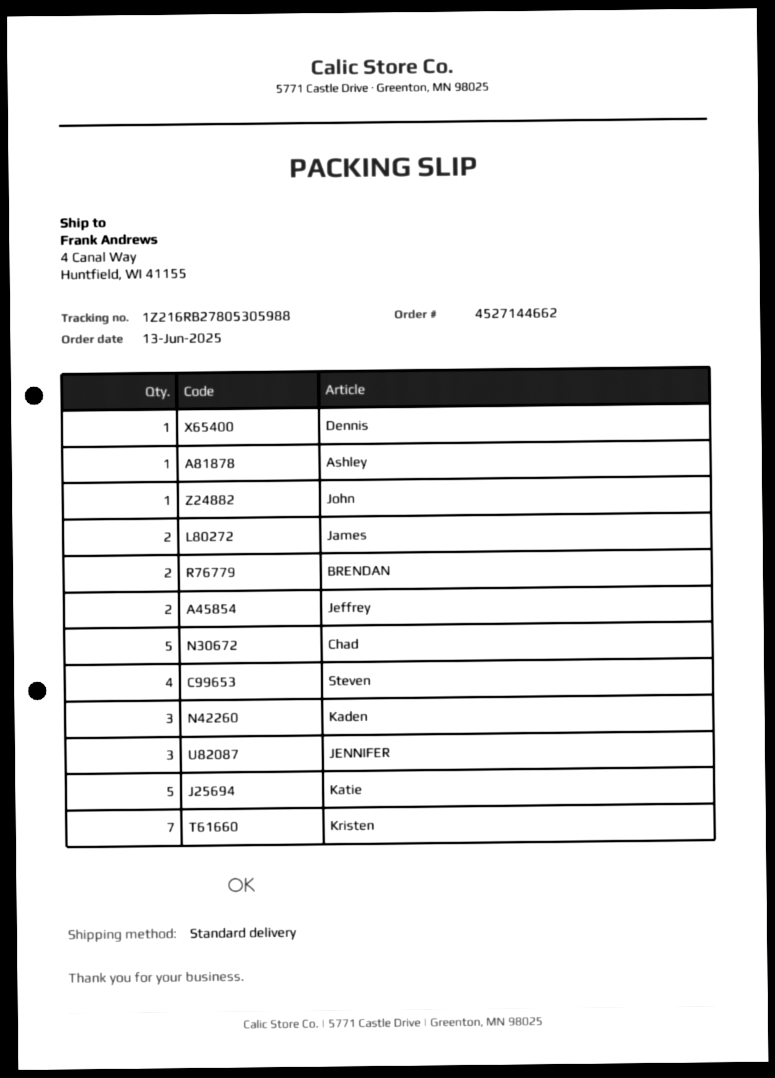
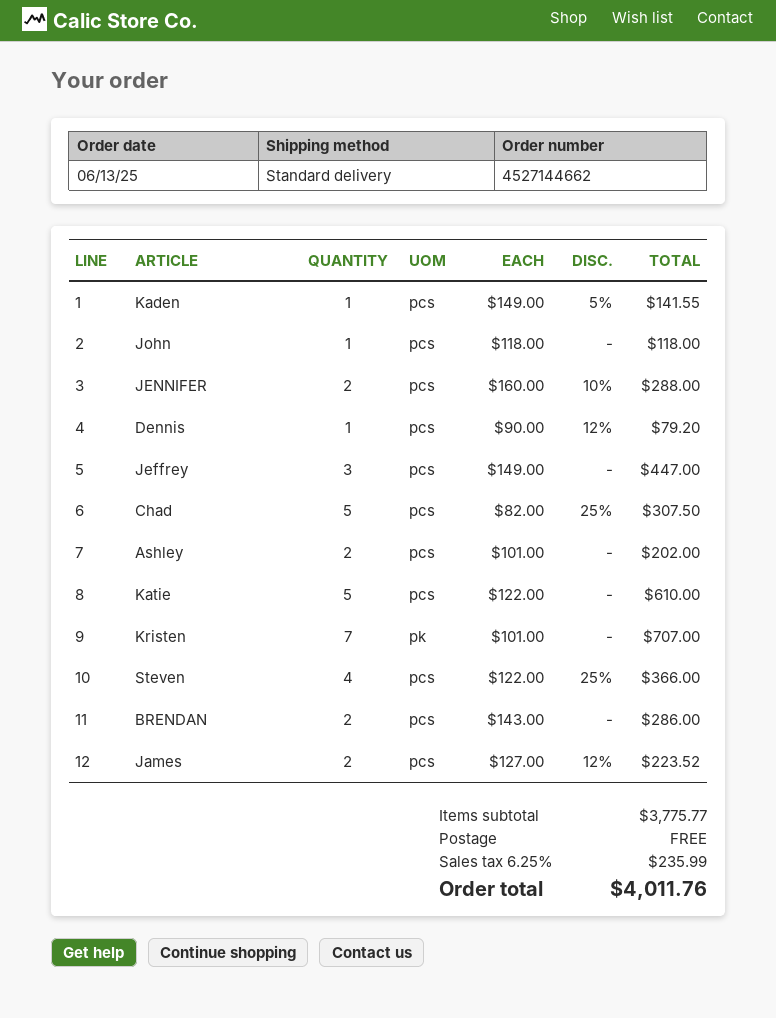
Ashley: 1 -> 2
Jeffrey: 2 -> 3
Kaden: 3 -> 1
JENNIFER: 3 -> 2

